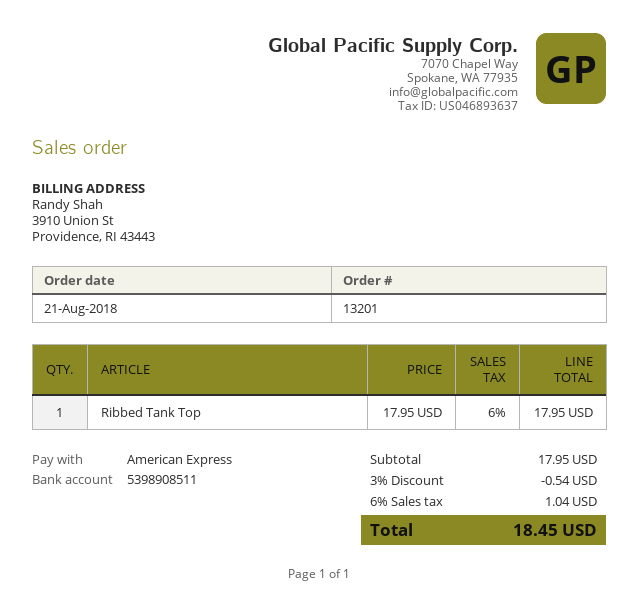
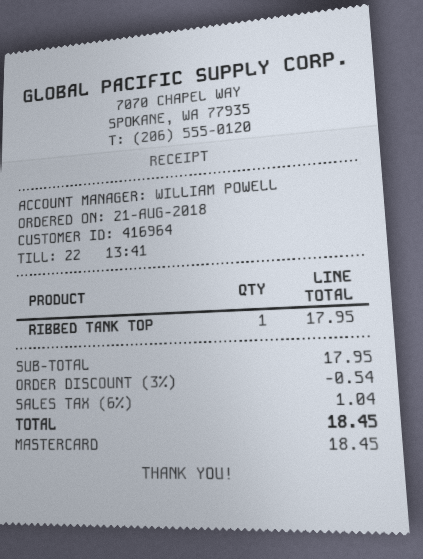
payment method: American Express -> Mastercard

